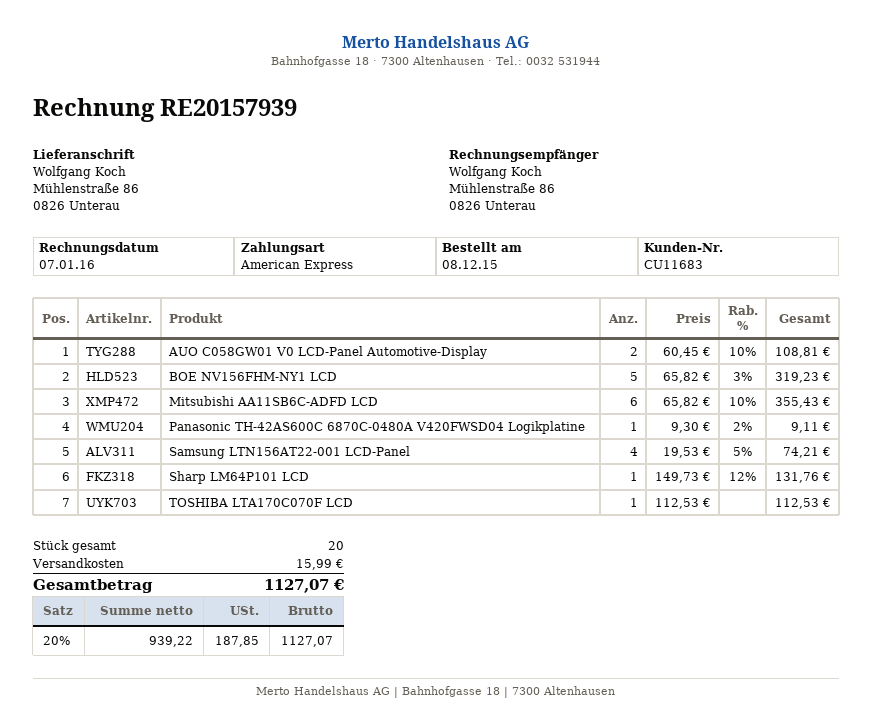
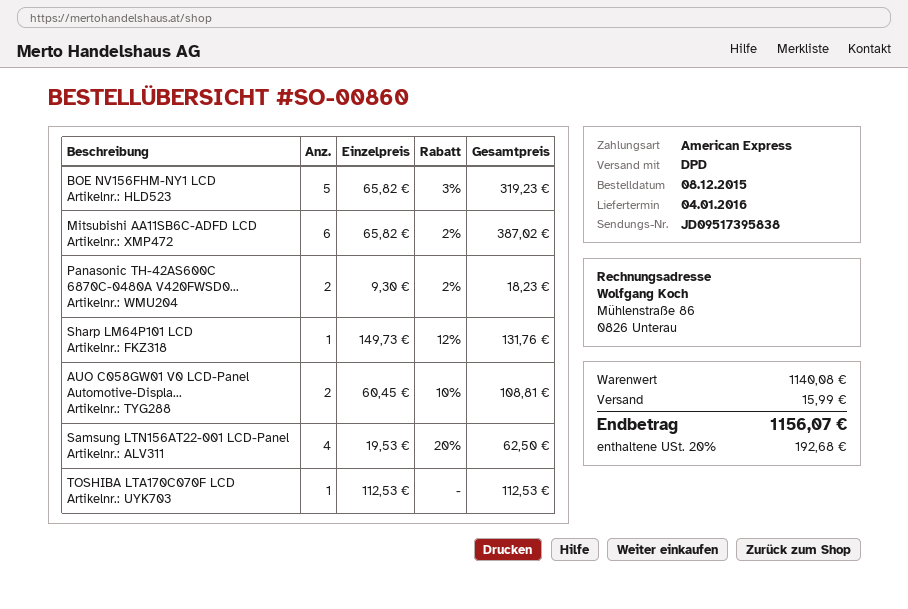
Mitsubishi AA11SB6C-ADFD LCD: 6 x 65.82 - 10% = 355.43 -> 6 x 65.82 - 2% = 387.02
Panasonic TH-42AS600C 6870C-0480A V420FWSD04 Logikplatine: 1 x 9.30 - 2% = 9.11 -> 2 x 9.30 - 2% = 18.23
Samsung LTN156AT22-001 LCD-Panel: 4 x 19.53 - 5% = 74.21 -> 4 x 19.53 - 20% = 62.50
tax: 20% = 187.85 -> 20% = 192.68
total: 1127.07 -> 1156.07

